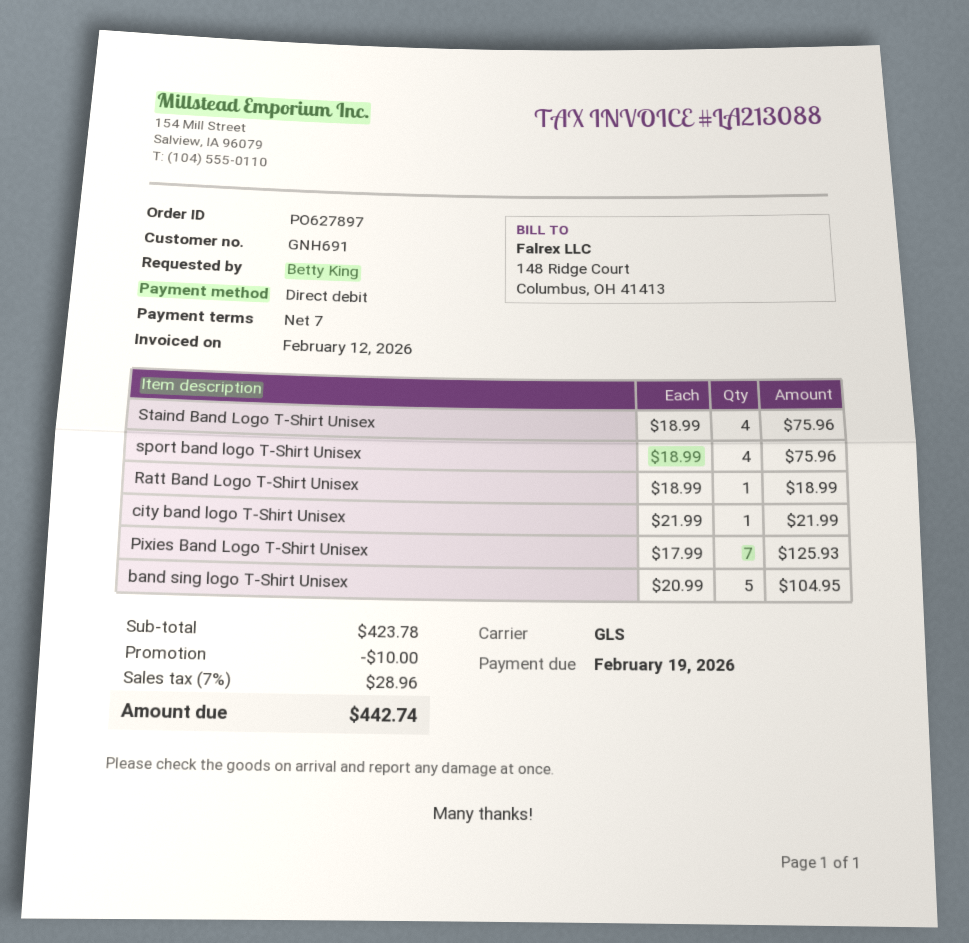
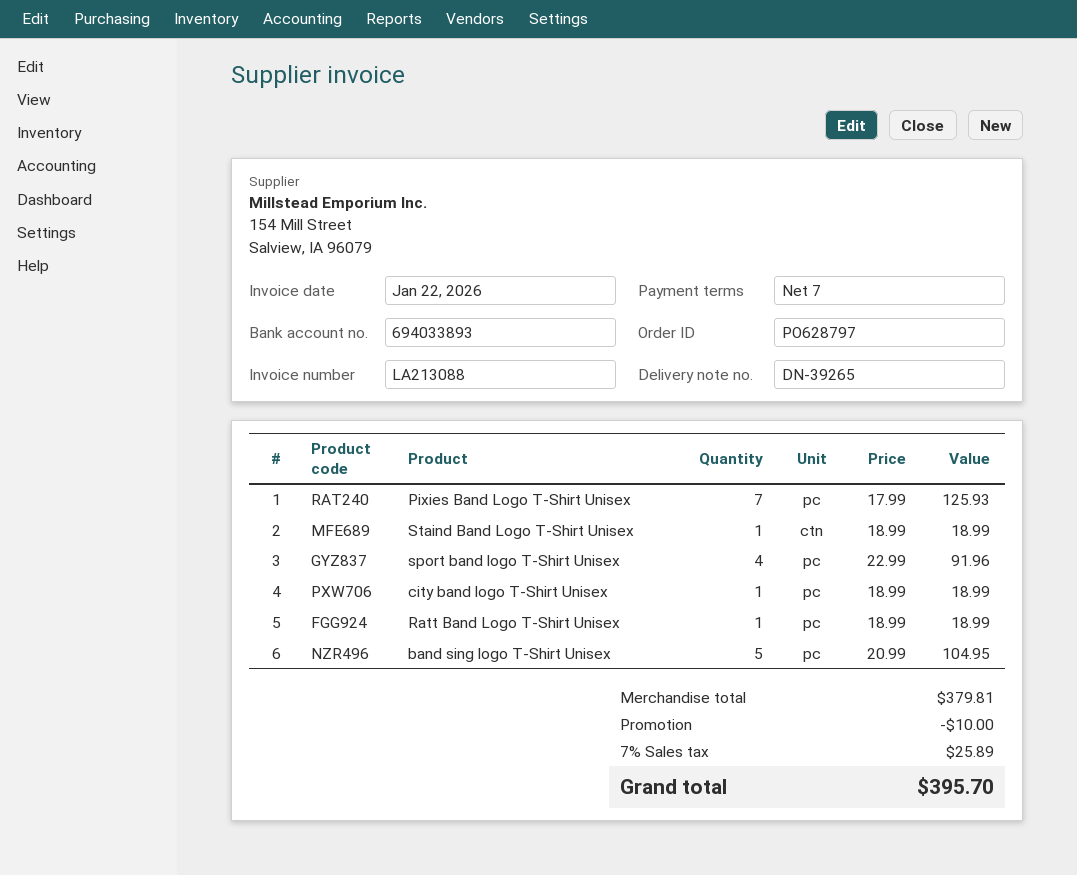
order number: PO627897 -> PO628797
invoice date: 2026-02-12 -> 2026-01-22
Staind Band Logo T-Shirt Unisex: 4 x 18.99 = 75.96 -> 1 x 18.99 = 18.99
sport band logo T-Shirt Unisex: 4 x 18.99 = 75.96 -> 4 x 22.99 = 91.96
city band logo T-Shirt Unisex: 1 x 21.99 = 21.99 -> 1 x 18.99 = 18.99
subtotal: 423.78 -> 379.81
tax: 7% = 28.96 -> 7% = 25.89
total: 442.74 -> 395.70

